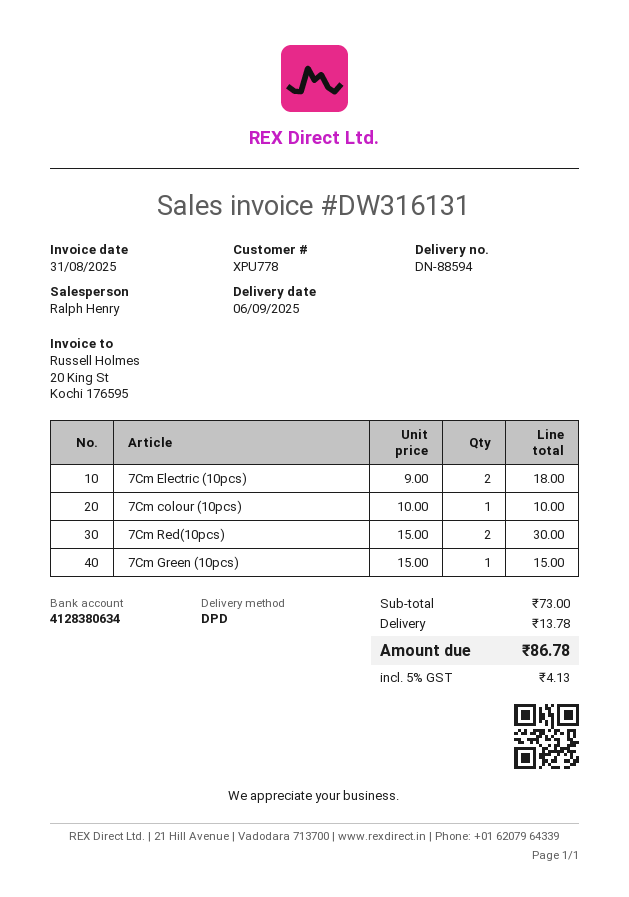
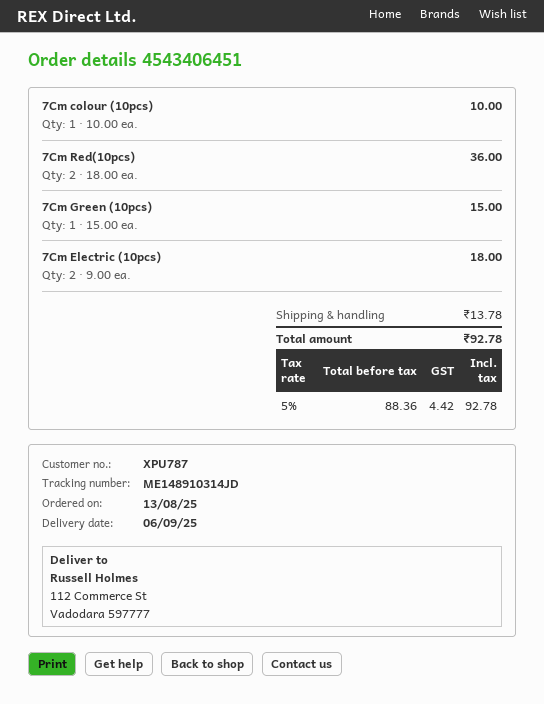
customer number: XPU778 -> XPU787
7Cm Red(10pcs): 2 x 15.00 = 30.00 -> 2 x 18.00 = 36.00
tax: 5% = 4.13 -> 5% = 4.42
total: 86.78 -> 92.78

